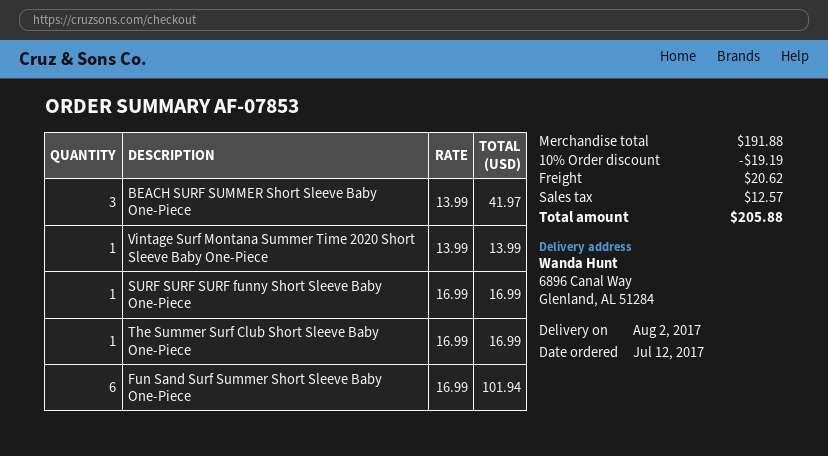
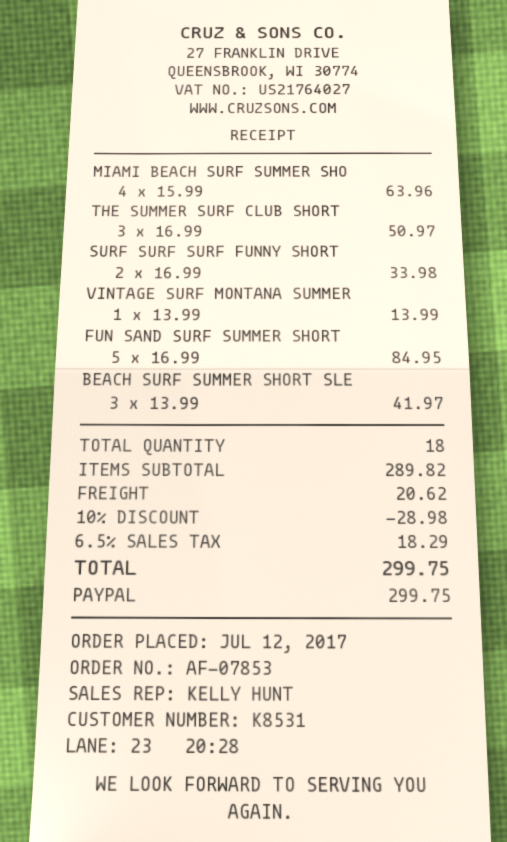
SURF SURF SURF funny Short Sleeve Baby One-Piece: 1 x 16.99 = 16.99 -> 2 x 16.99 = 33.98
The Summer Surf Club Short Sleeve Baby One-Piece: 1 x 16.99 = 16.99 -> 3 x 16.99 = 50.97
Fun Sand Surf Summer Short Sleeve Baby One-Piece: 6 x 16.99 = 101.94 -> 5 x 16.99 = 84.95
MIAMI BEACH SURF SUMMER SHO: none -> 4 x 15.99 = 63.96
subtotal: 191.88 -> 289.82
discount: 10% = 19.19 -> 10% = 28.98
tax: 12.57 -> 18.29
total: 205.88 -> 299.75

